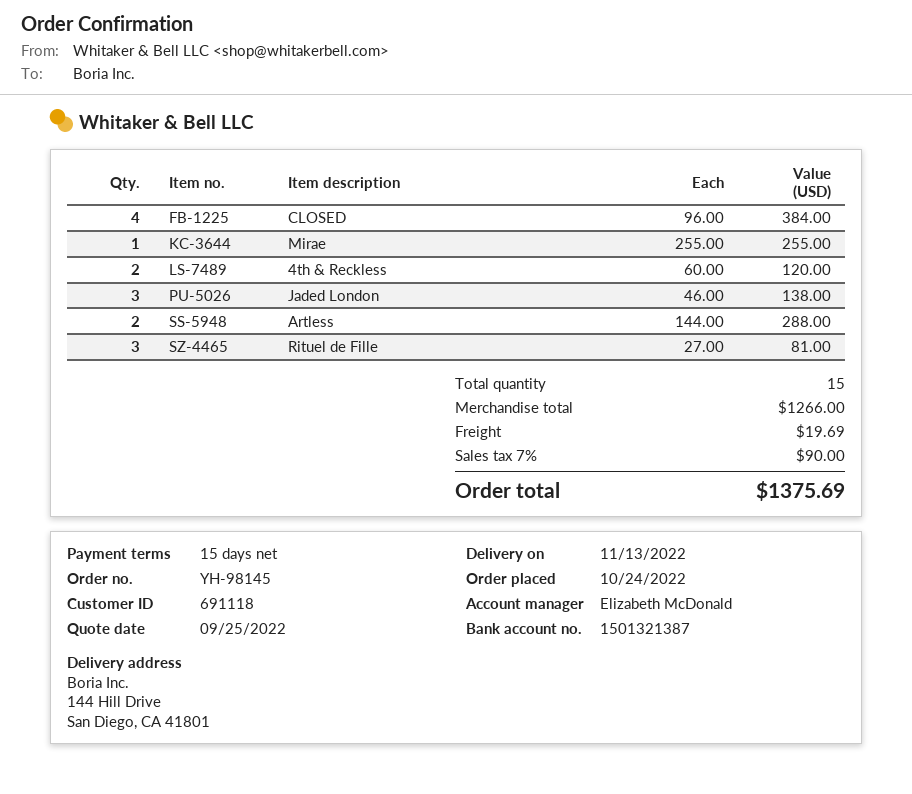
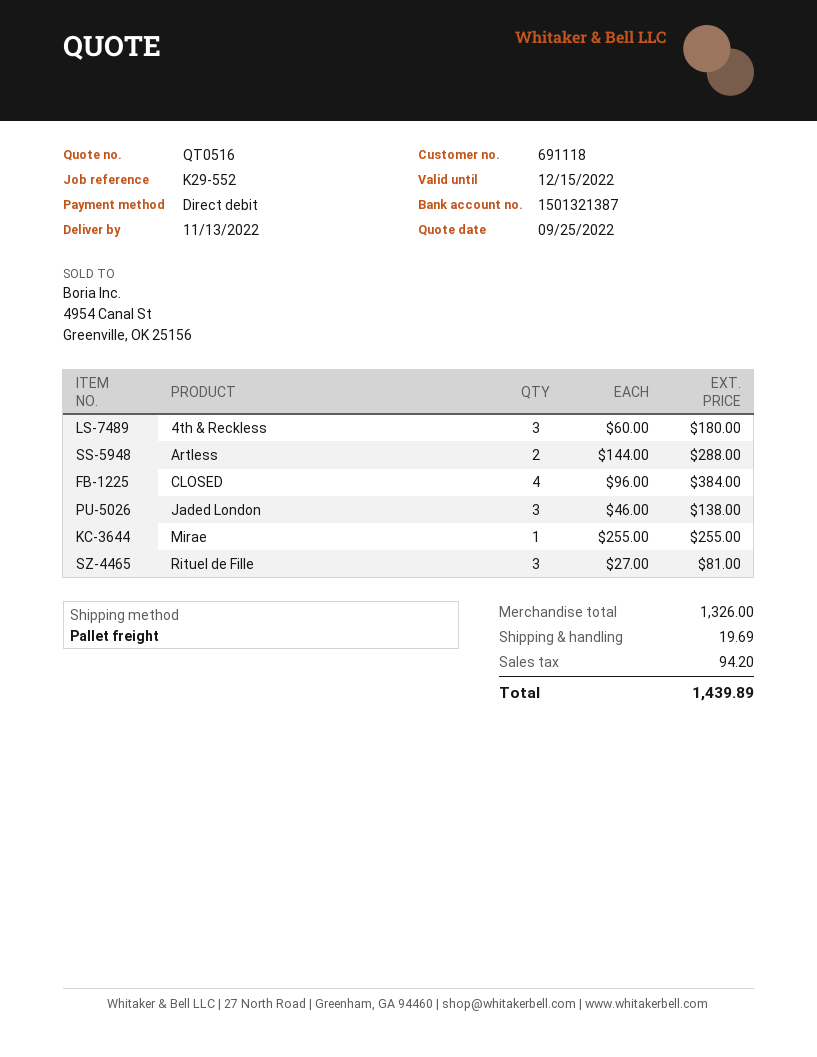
4th & Reckless: 2 x 60.00 = 120.00 -> 3 x 60.00 = 180.00
subtotal: 1266.00 -> 1326.00
tax: 90.00 -> 94.20
total: 1375.69 -> 1439.89

